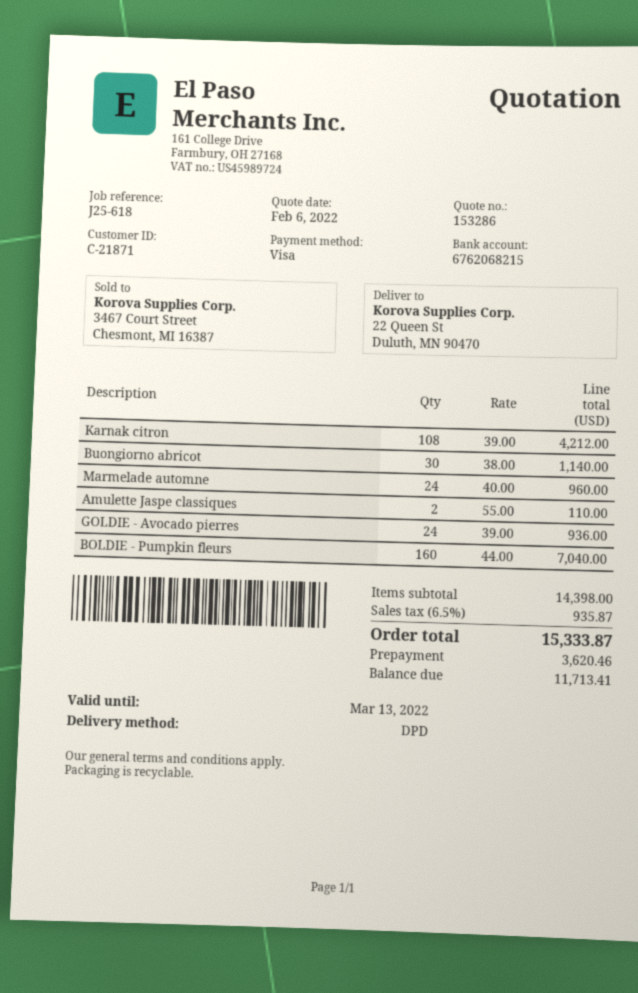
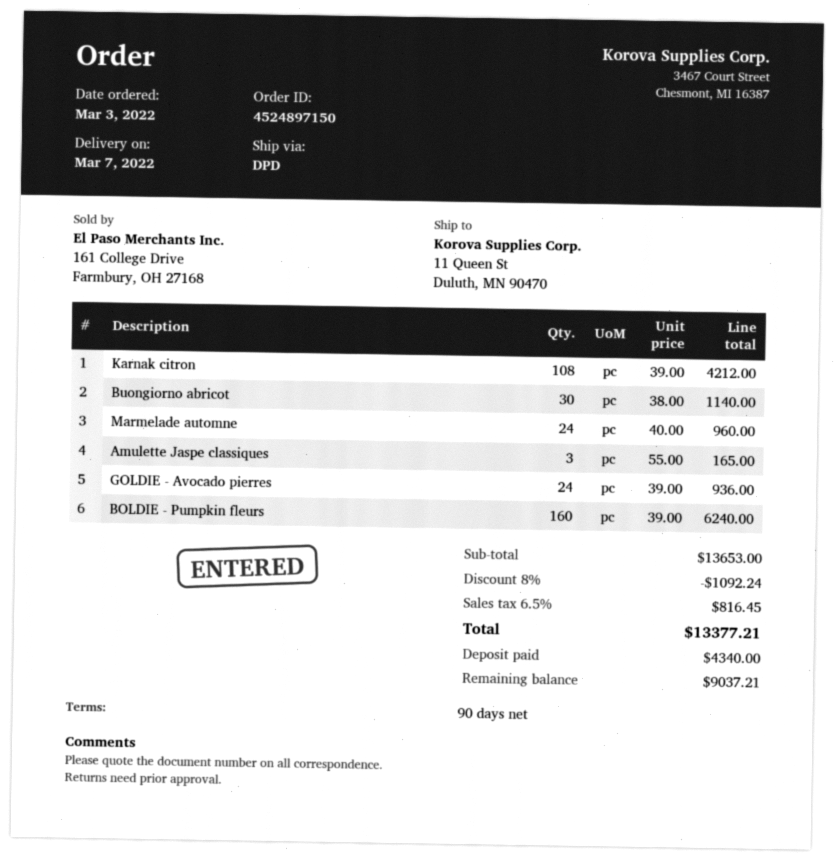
ship to: 22 Queen St, Duluth, MN 90470 -> 11 Queen St, Duluth, MN 90470
Amulette Jaspe classiques: 2 x 55.00 = 110.00 -> 3 x 55.00 = 165.00
BOLDIE - Pumpkin fleurs: 160 x 44.00 = 7040.00 -> 160 x 39.00 = 6240.00
subtotal: 14398.00 -> 13653.00
discount: none -> 8% = 1092.24
tax: 6.5% = 935.87 -> 6.5% = 816.45
total: 15333.87 -> 13377.21
deposit: 3620.46 -> 4340.00
balance: 11713.41 -> 9037.21

